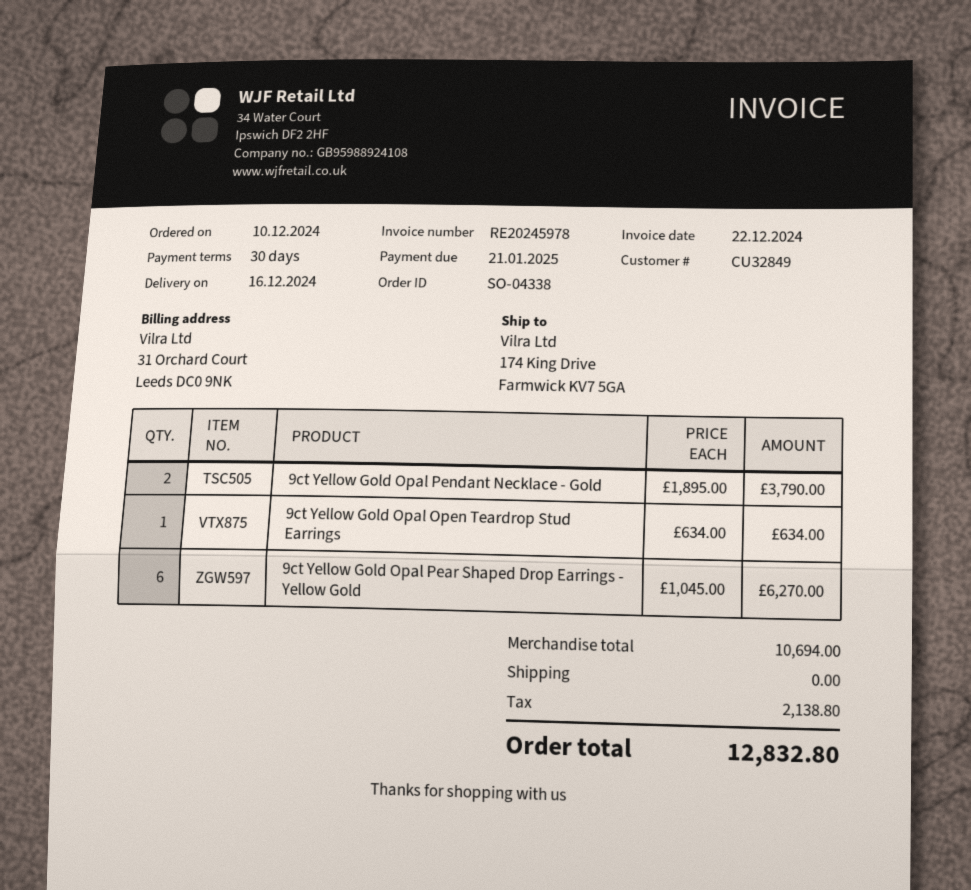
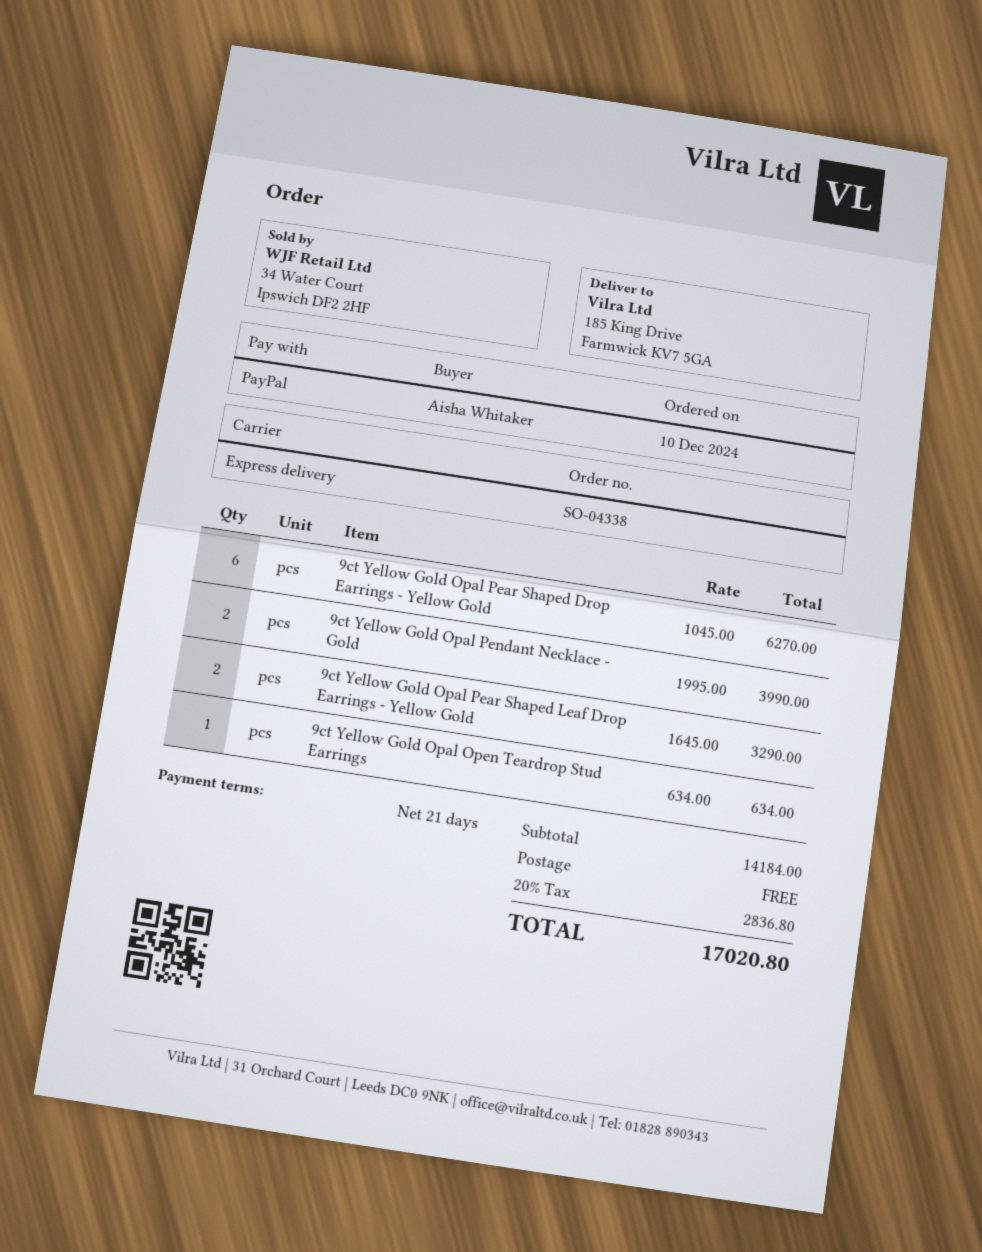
payment terms: 30 days -> 21 days
ship to: 174 King Drive, Farmwick KV7 5GA -> 185 King Drive, Farmwick KV7 5GA
9ct Yellow Gold Opal Pendant Necklace - Gold: 2 x 1895.00 = 3790.00 -> 2 x 1995.00 = 3990.00
9ct Yellow Gold Opal Pear Shaped Leaf Drop Earrings - Yellow Gold: none -> 2 x 1645.00 = 3290.00
subtotal: 10694.00 -> 14184.00
tax: 2138.80 -> 2836.80
total: 12832.80 -> 17020.80

